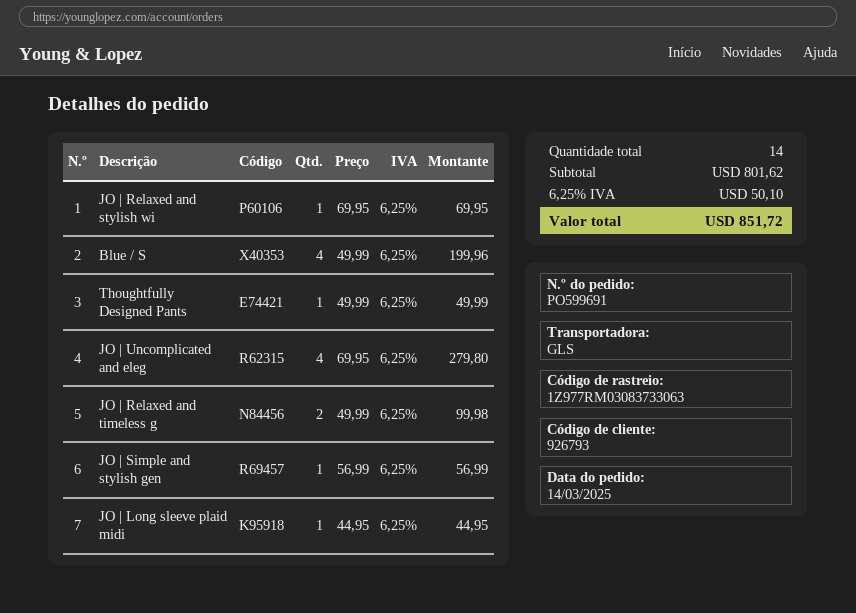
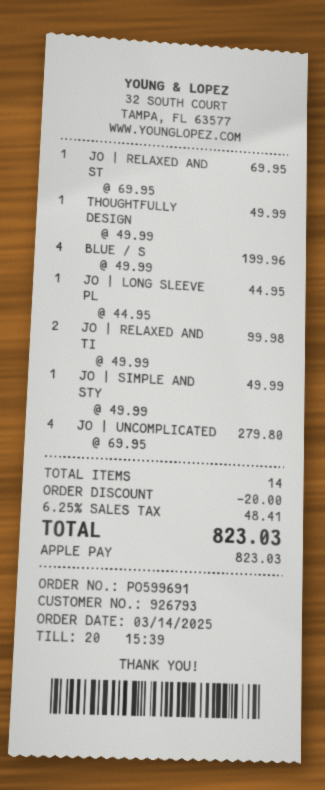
JO | Simple and stylish gen: 1 x 56.99 = 56.99 -> 1 x 49.99 = 49.99
discount: none -> 20.00
tax: 6.25% = 50.10 -> 6.25% = 48.41
total: 851.72 -> 823.03

